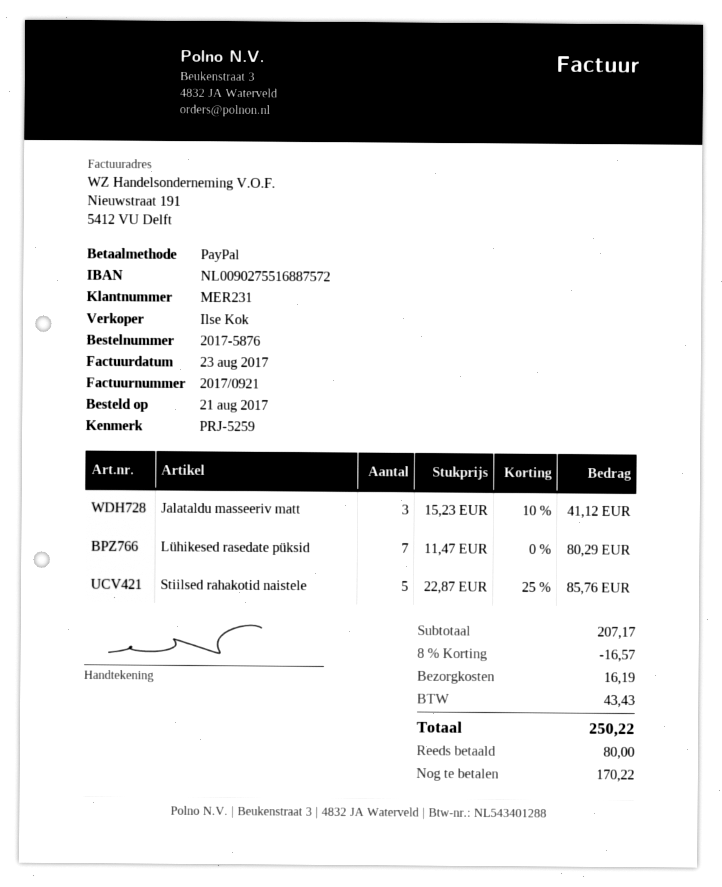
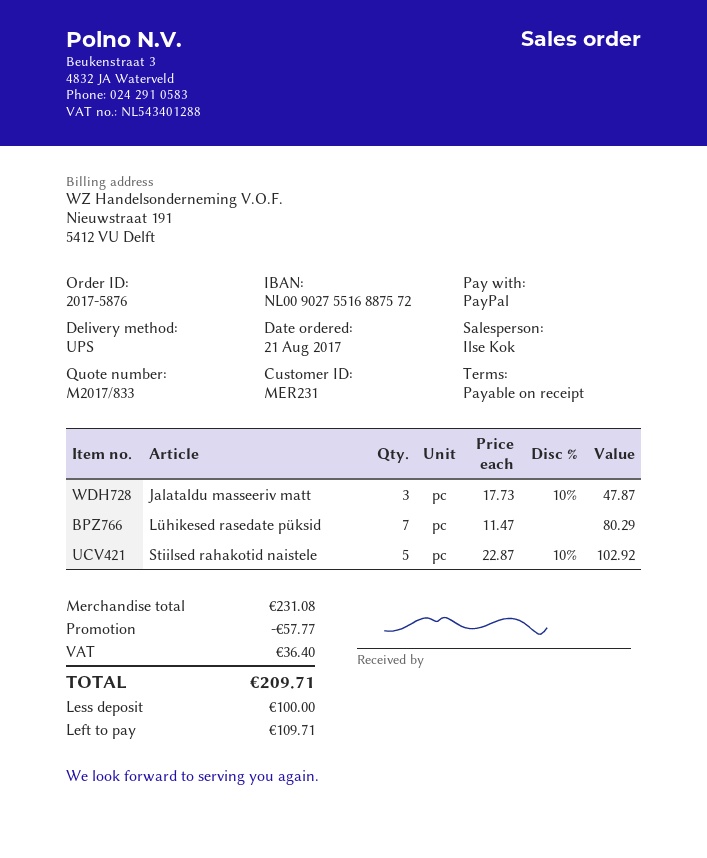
Jalataldu masseeriv matt: 3 x 15.23 - 10% = 41.12 -> 3 x 17.73 - 10% = 47.87
Stiilsed rahakotid naistele: 5 x 22.87 - 25% = 85.76 -> 5 x 22.87 - 10% = 102.92
subtotal: 207.17 -> 231.08
discount: 16.57 -> 57.77
shipping: 16.19 -> none
tax: 43.43 -> 36.40
total: 250.22 -> 209.71
deposit: 80.00 -> 100.00
balance: 170.22 -> 109.71

